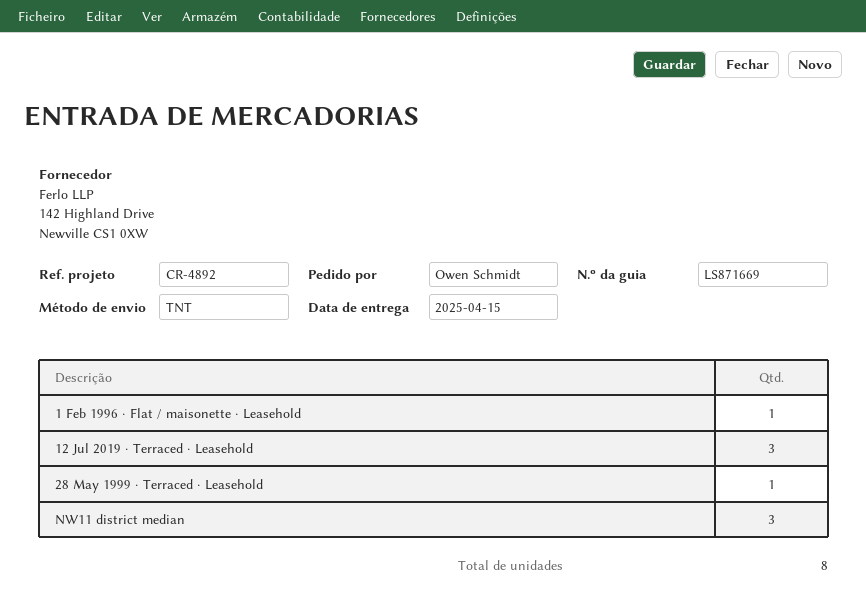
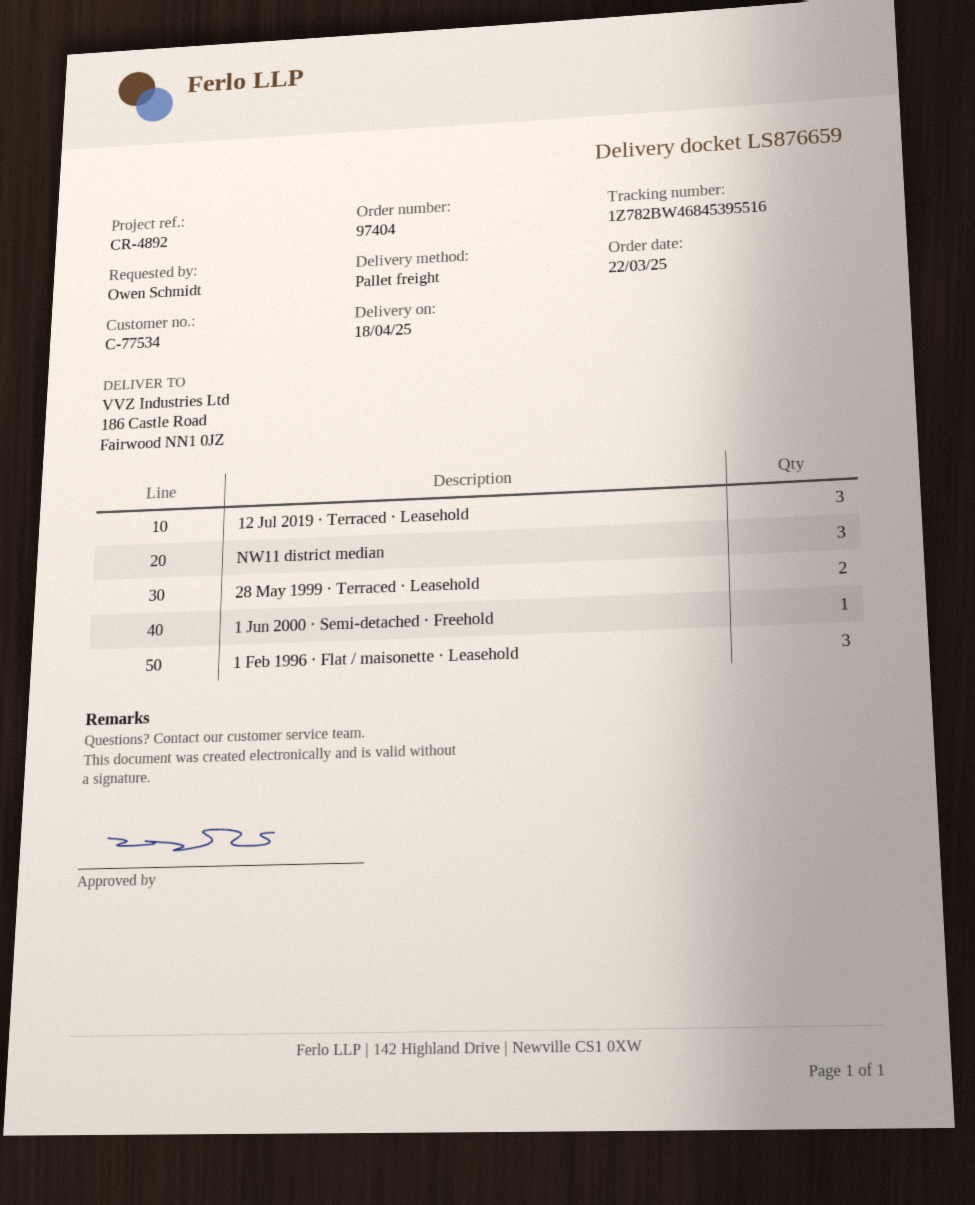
delivery note number: LS871669 -> LS876659
delivery date: 2025-04-15 -> 2025-04-18
shipping method: TNT -> pallet freight
1 Feb 1996 · Flat / maisonette · Leasehold: 1 -> 3
28 May 1999 · Terraced · Leasehold: 1 -> 2
1 Jun 2000 · Semi-detached · Freehold: none -> 1

